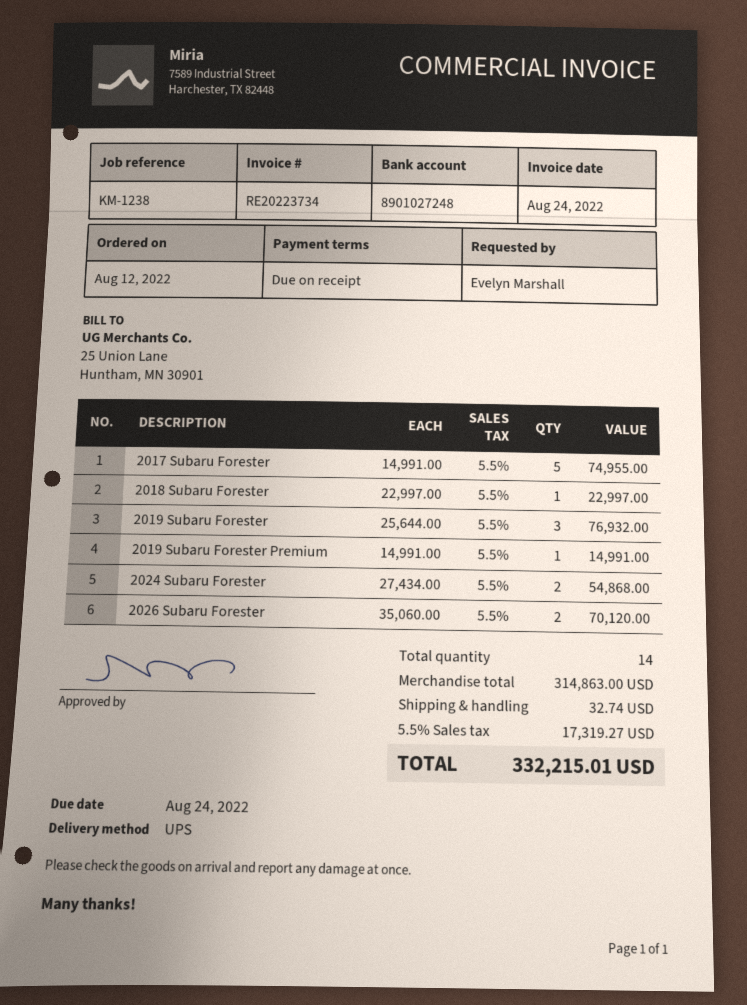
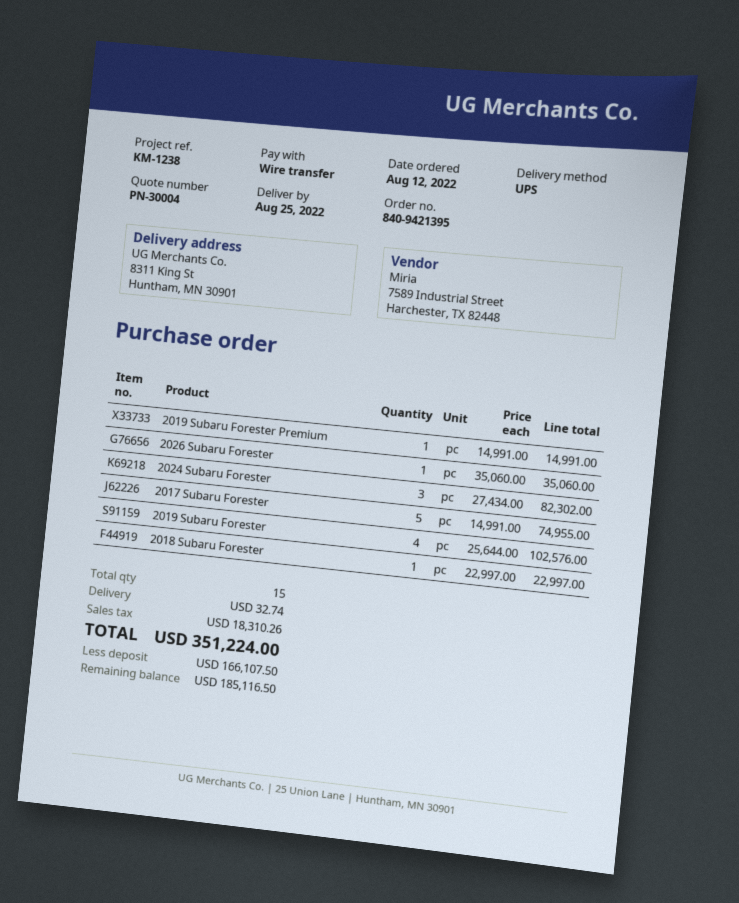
2019 Subaru Forester: 3 x 25644.00 = 76932.00 -> 4 x 25644.00 = 102576.00
2024 Subaru Forester: 2 x 27434.00 = 54868.00 -> 3 x 27434.00 = 82302.00
2026 Subaru Forester: 2 x 35060.00 = 70120.00 -> 1 x 35060.00 = 35060.00
total quantity: 14 -> 15
tax: 17319.27 -> 18310.26
total: 332215.01 -> 351224.00

